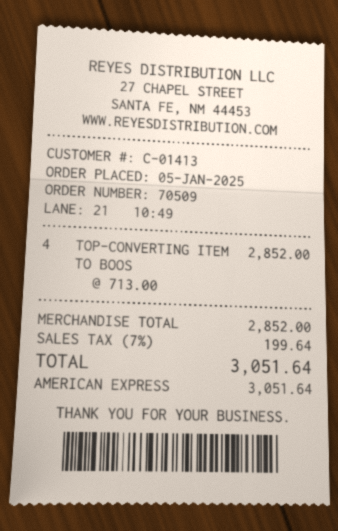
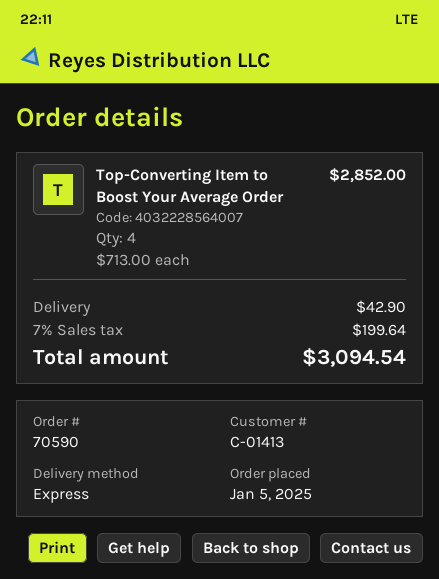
order number: 70509 -> 70590
shipping: none -> 42.90
total: 3051.64 -> 3094.54

